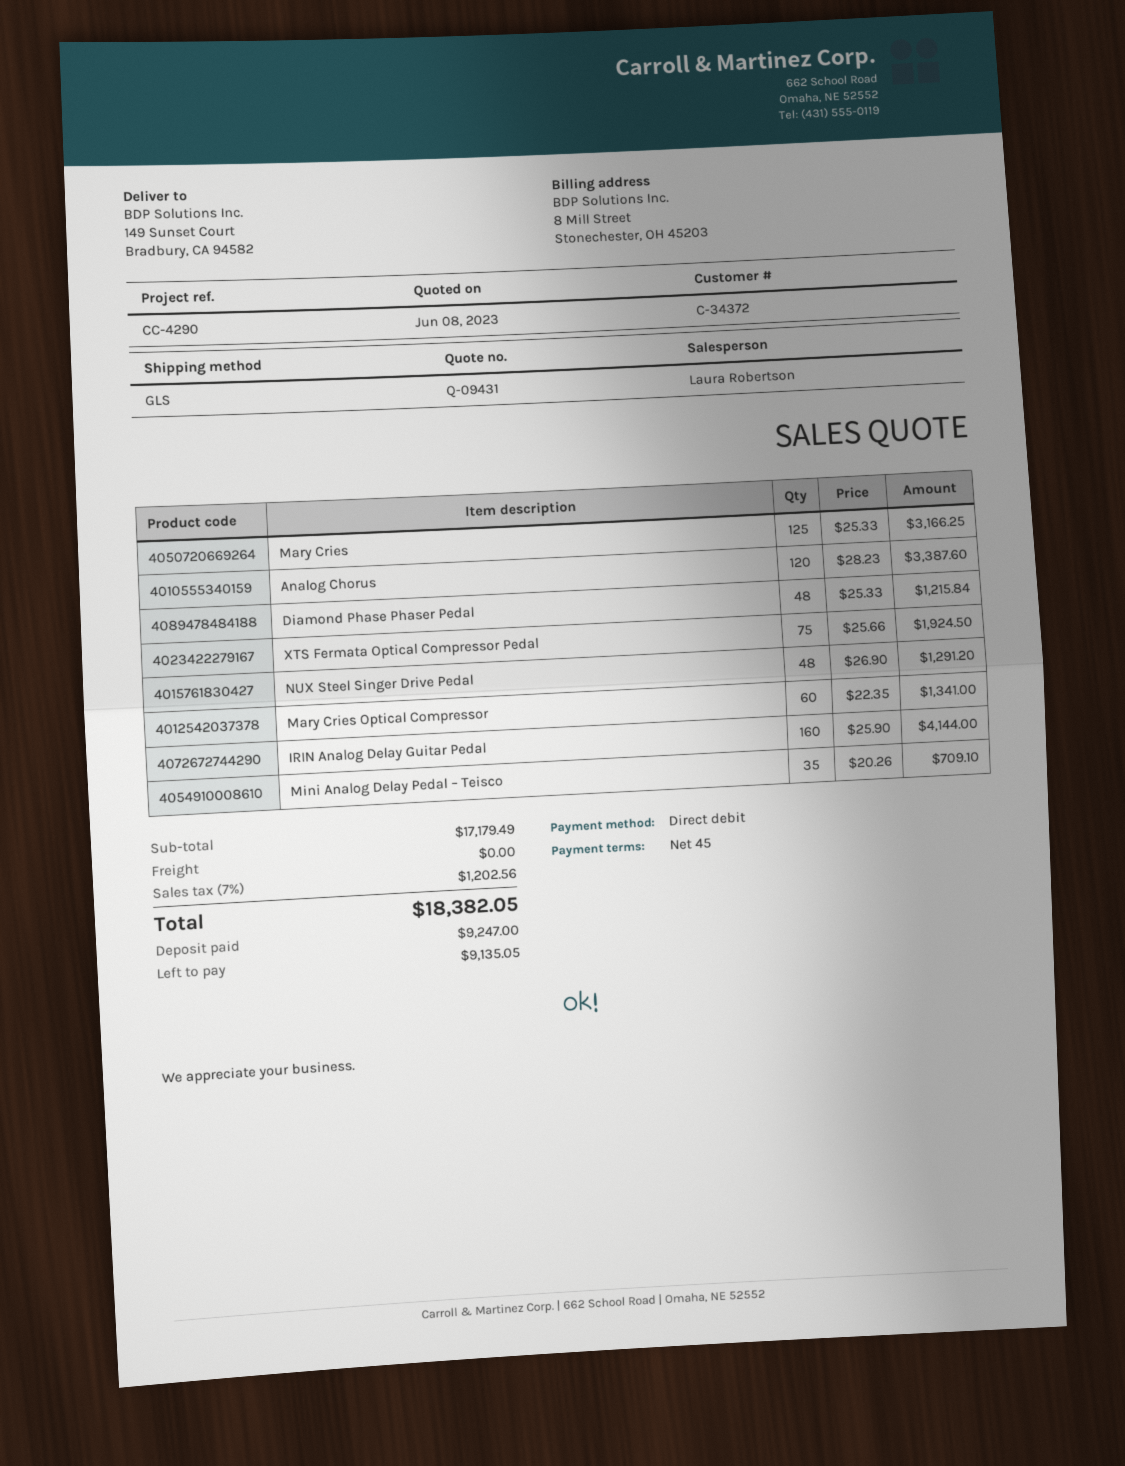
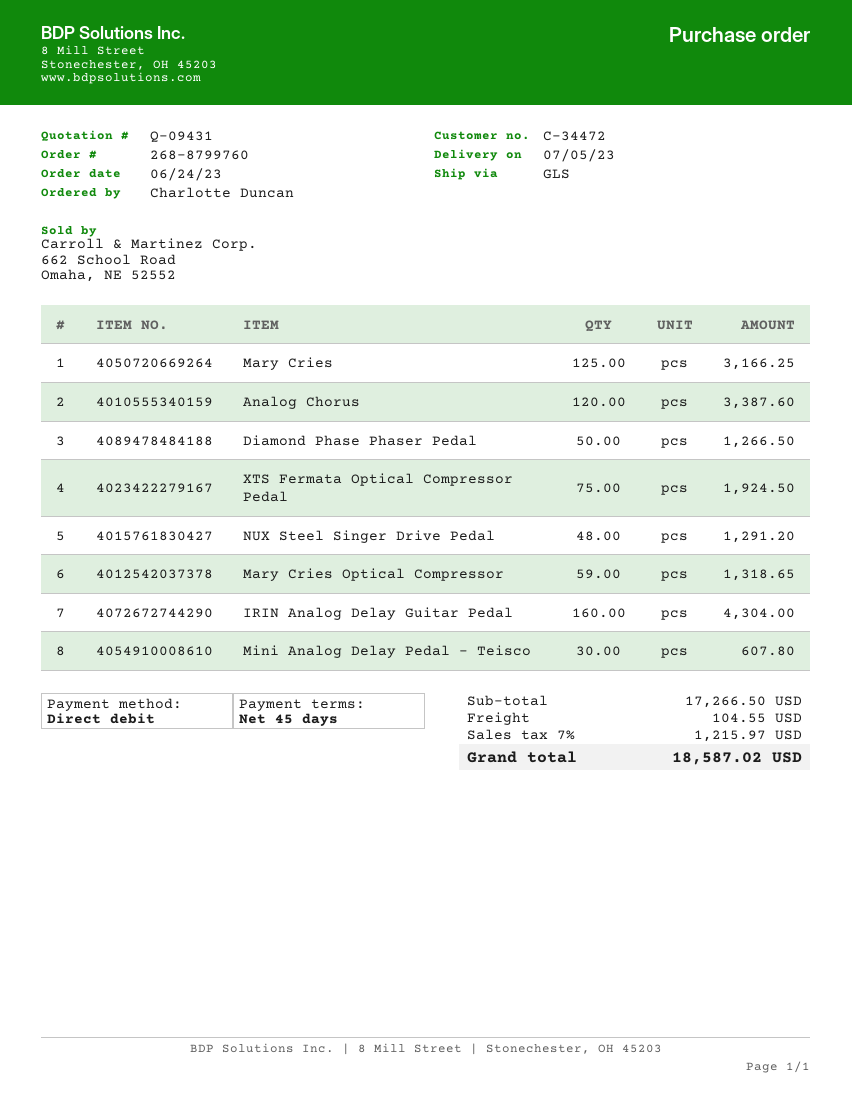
customer number: C-34372 -> C-34472
Diamond Phase Phaser Pedal: 48 for 1215.84 -> 50 for 1266.50
Mary Cries Optical Compressor: 60 for 1341.00 -> 59 for 1318.65
IRIN Analog Delay Guitar Pedal: 160 for 4144.00 -> 160 for 4304.00
Mini Analog Delay Pedal – Teisco: 35 for 709.10 -> 30 for 607.80
subtotal: 17179.49 -> 17266.50
shipping: 0.00 -> 104.55
tax: 7% = 1202.56 -> 7% = 1215.97
total: 18382.05 -> 18587.02

